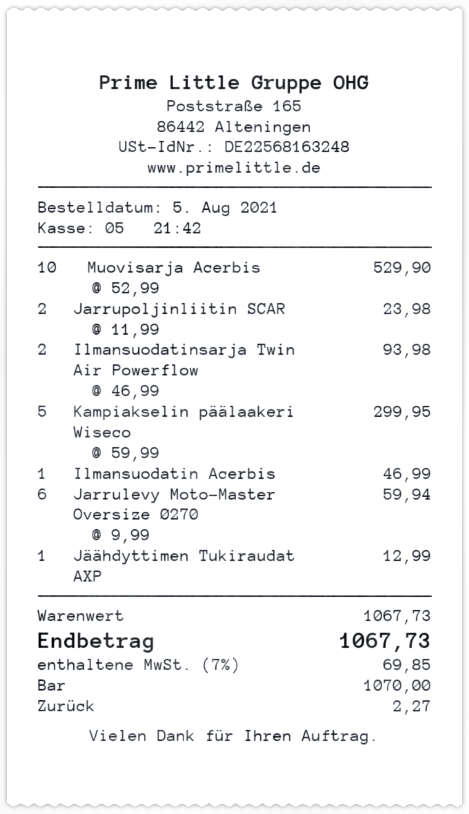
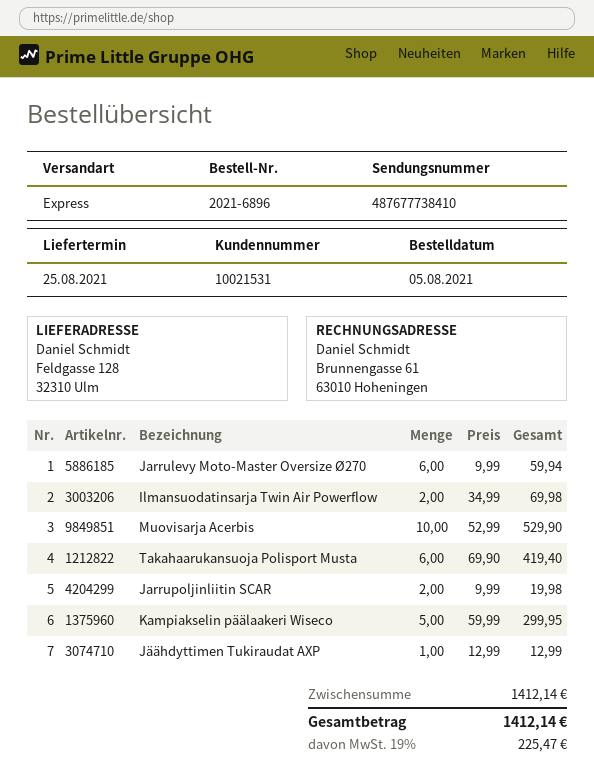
Jarrupoljinliitin SCAR: 2 x 11.99 = 23.98 -> 2 x 9.99 = 19.98
Ilmansuodatinsarja Twin Air Powerflow: 2 x 46.99 = 93.98 -> 2 x 34.99 = 69.98
Ilmansuodatin Acerbis: 1 x 46.99 = 46.99 -> none
Takahaarukansuoja Polisport Musta: none -> 6 x 69.90 = 419.40
subtotal: 1067.73 -> 1412.14
tax: 7% = 69.85 -> 19% = 225.47
total: 1067.73 -> 1412.14

